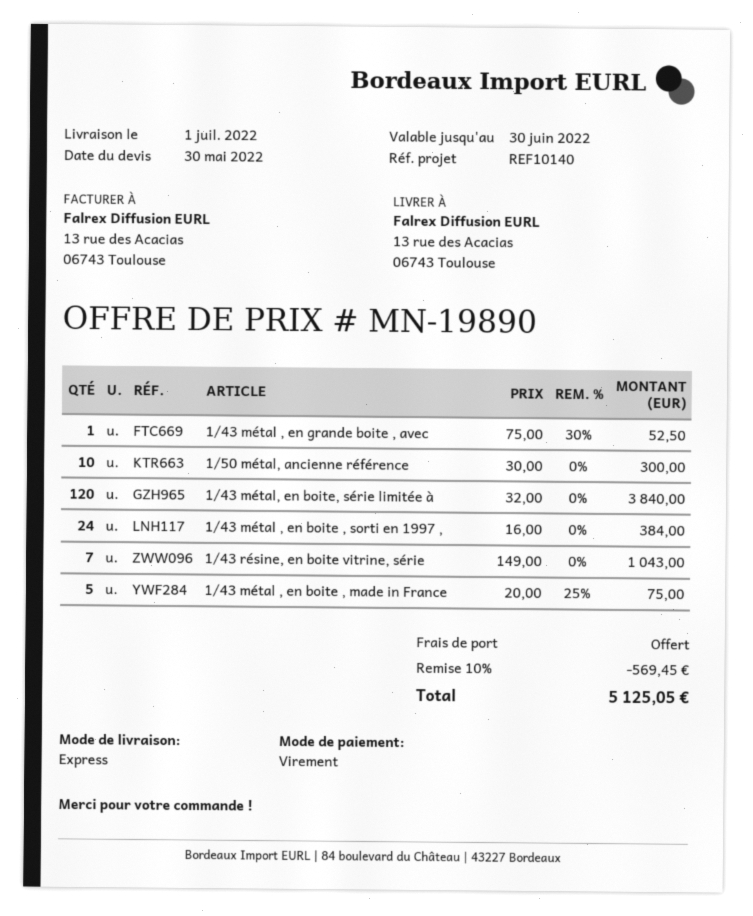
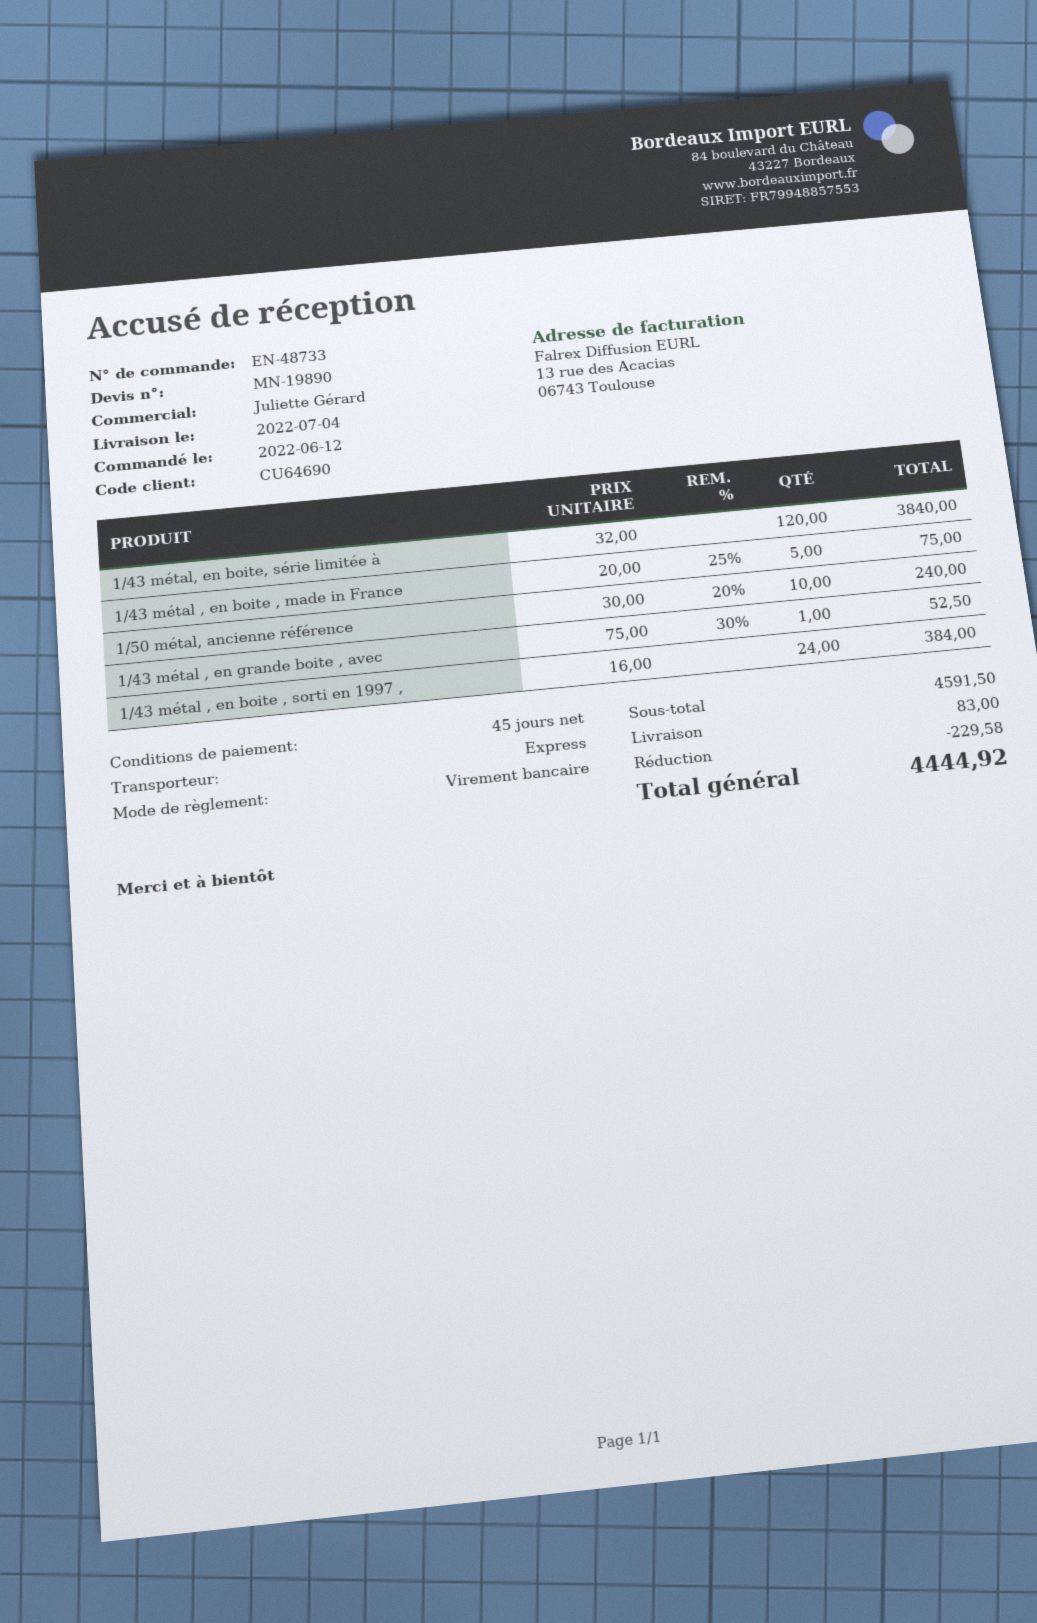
delivery date: 2022-07-01 -> 2022-07-04
1/50 métal, ancienne référence: 10 x 30.00 = 300.00 -> 10 x 30.00 - 20% = 240.00
1/43 résine, en boite vitrine, série: 7 x 149.00 = 1043.00 -> none
discount: 569.45 -> 229.58
shipping: 0.00 -> 83.00
total: 5125.05 -> 4444.92

